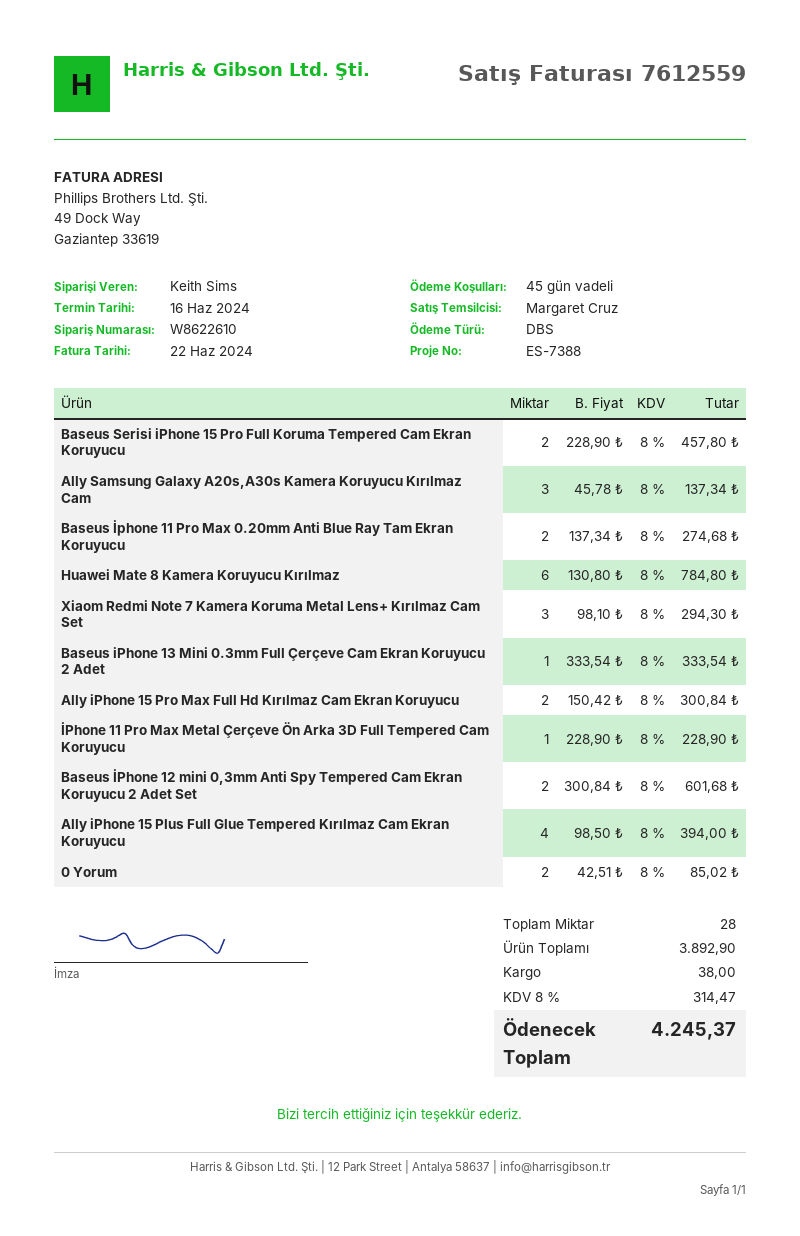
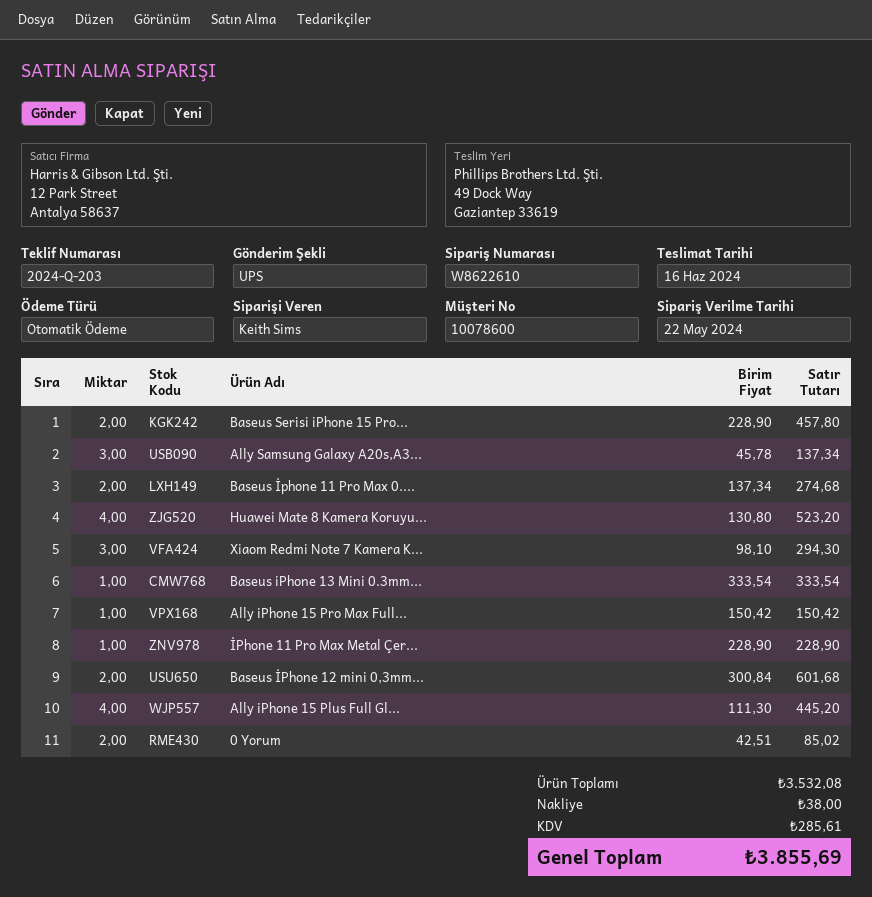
Huawei Mate 8 Kamera Koruyucu Kırılmaz: 6 x 130.80 = 784.80 -> 4 x 130.80 = 523.20
Ally iPhone 15 Pro Max Full Hd Kırılmaz Cam Ekran Koruyucu: 2 x 150.42 = 300.84 -> 1 x 150.42 = 150.42
Ally iPhone 15 Plus Full Glue Tempered Kırılmaz Cam Ekran Koruyucu: 4 x 98.50 = 394.00 -> 4 x 111.30 = 445.20
subtotal: 3892.90 -> 3532.08
tax: 314.47 -> 285.61
total: 4245.37 -> 3855.69

